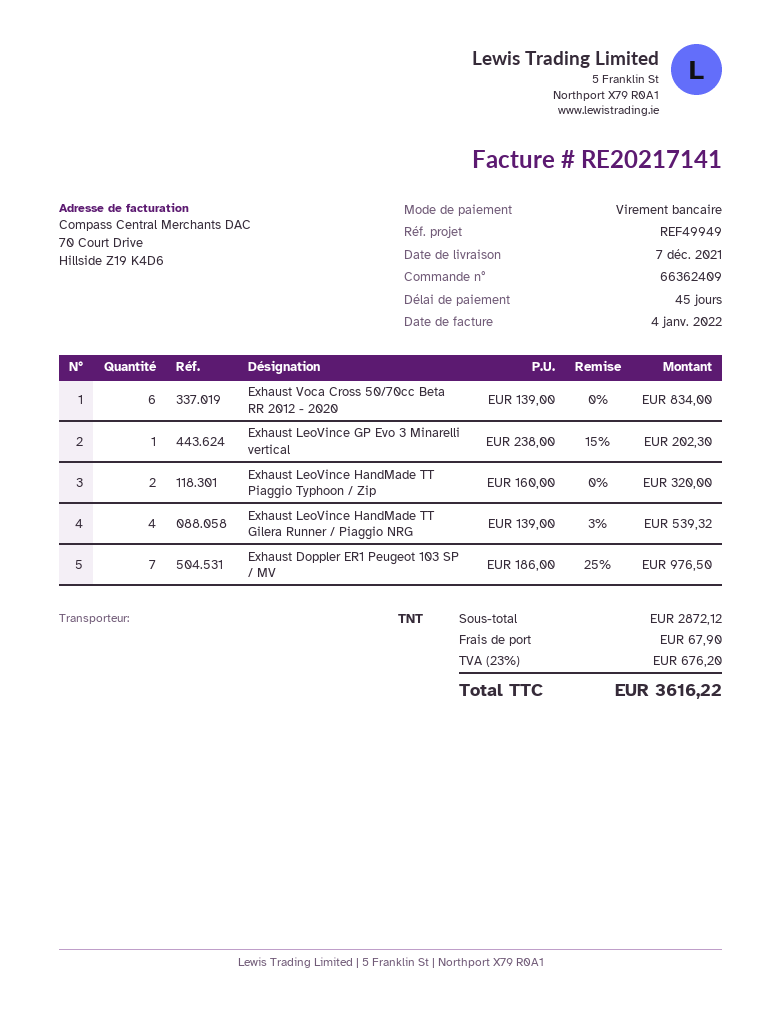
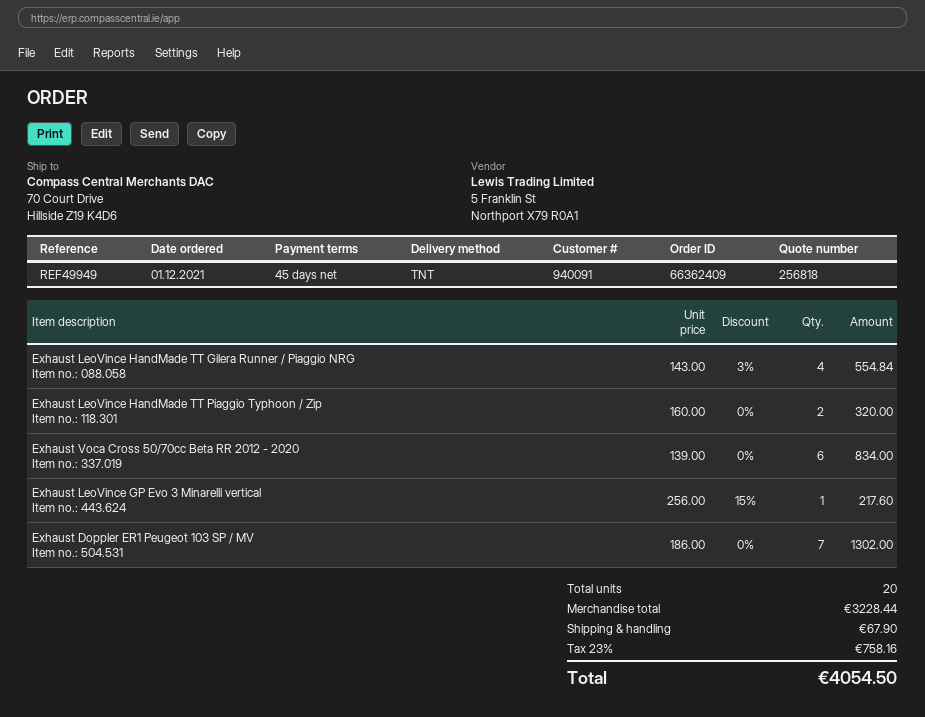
Exhaust LeoVince GP Evo 3 Minarelli vertical: 1 x 238.00 - 15% = 202.30 -> 1 x 256.00 - 15% = 217.60
Exhaust LeoVince HandMade TT Gilera Runner / Piaggio NRG: 4 x 139.00 - 3% = 539.32 -> 4 x 143.00 - 3% = 554.84
Exhaust Doppler ER1 Peugeot 103 SP / MV: 7 x 186.00 - 25% = 976.50 -> 7 x 186.00 = 1302.00
subtotal: 2872.12 -> 3228.44
tax: 23% = 676.20 -> 23% = 758.16
total: 3616.22 -> 4054.50

